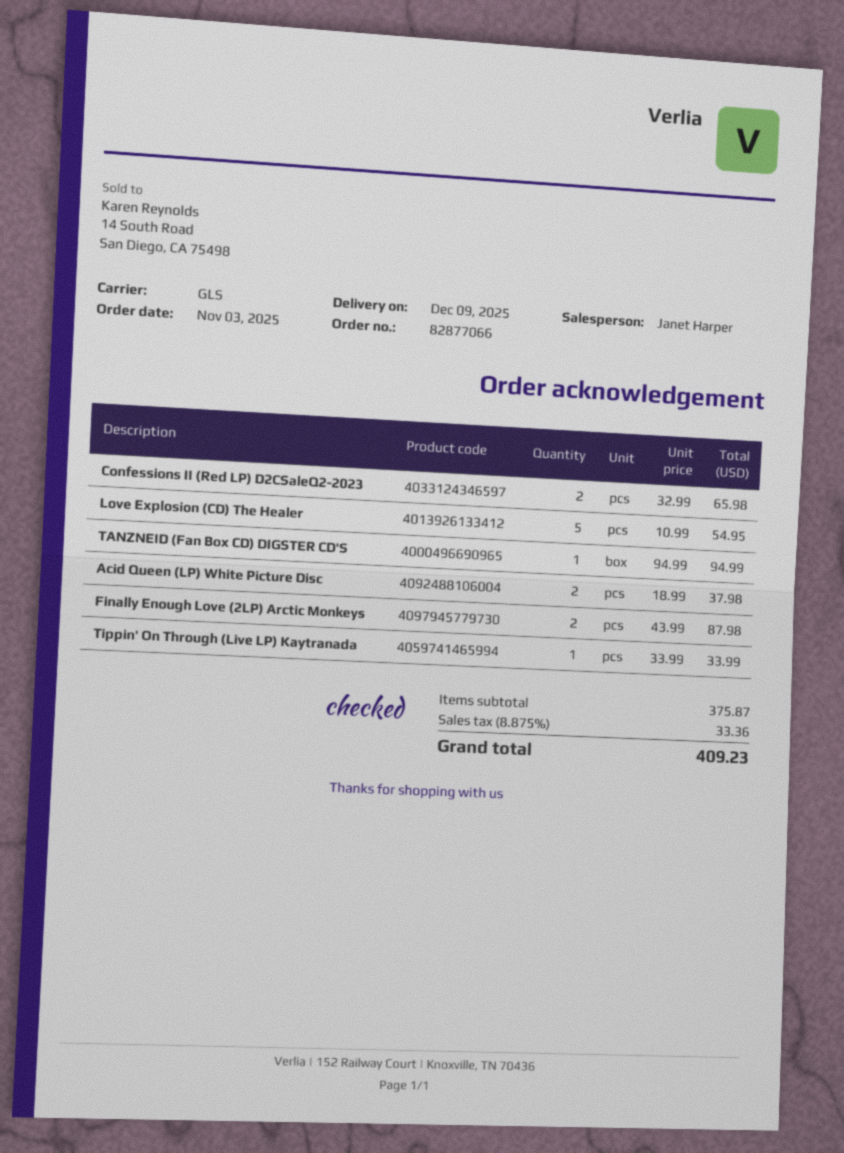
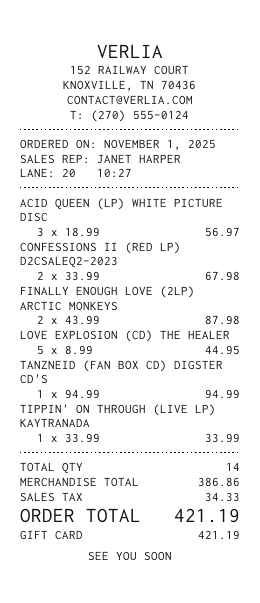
order date: 2025-11-03 -> 2025-11-01
Confessions II (Red LP) D2CSaleQ2-2023: 2 x 32.99 = 65.98 -> 2 x 33.99 = 67.98
Love Explosion (CD) The Healer: 5 x 10.99 = 54.95 -> 5 x 8.99 = 44.95
Acid Queen (LP) White Picture Disc: 2 x 18.99 = 37.98 -> 3 x 18.99 = 56.97
subtotal: 375.87 -> 386.86
tax: 33.36 -> 34.33
total: 409.23 -> 421.19

